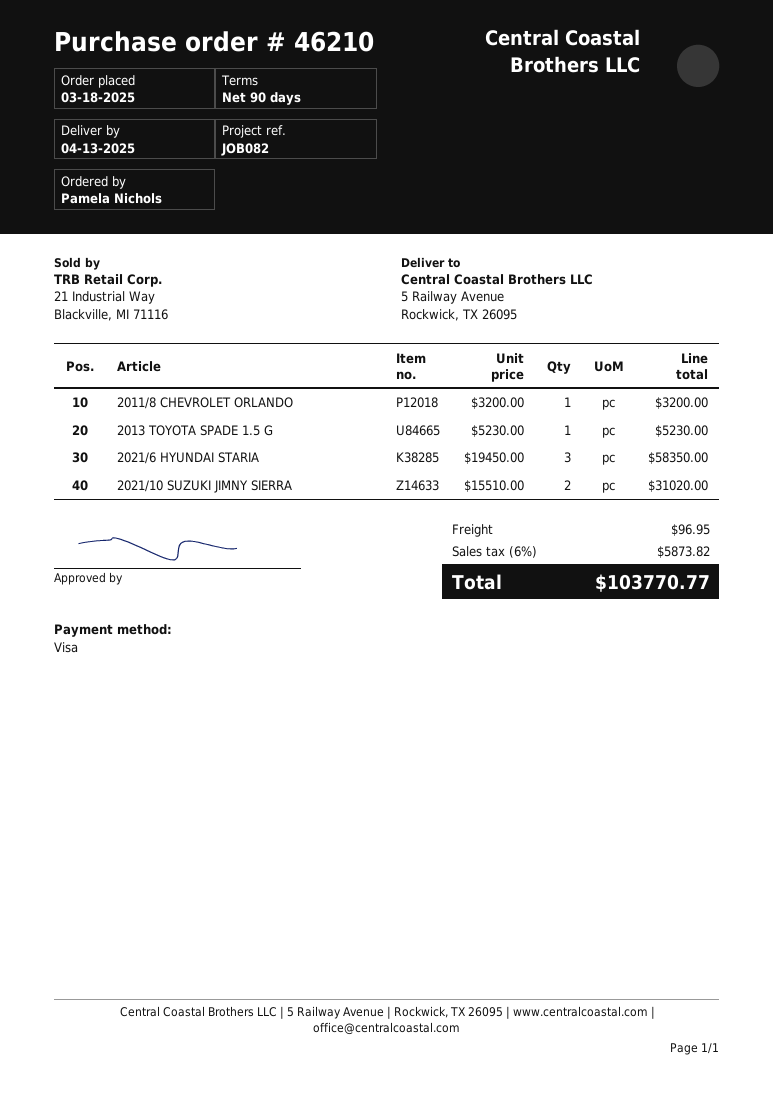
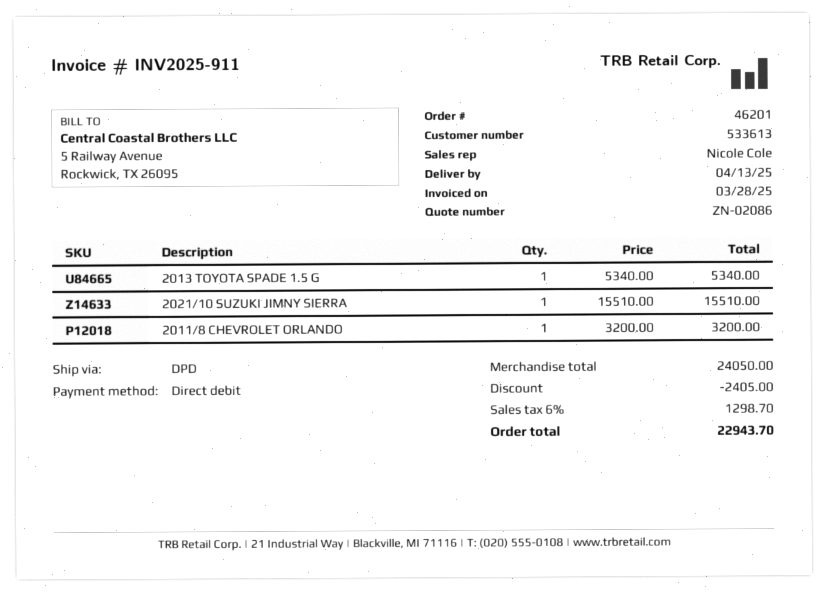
order number: 46210 -> 46201
payment method: Visa -> direct debit
2013 TOYOTA SPADE 1.5 G: 1 x 5230.00 = 5230.00 -> 1 x 5340.00 = 5340.00
2021/6 HYUNDAI STARIA: 3 x 19450.00 = 58350.00 -> none
2021/10 SUZUKI JIMNY SIERRA: 2 x 15510.00 = 31020.00 -> 1 x 15510.00 = 15510.00
discount: none -> 2405.00
shipping: 96.95 -> none
tax: 6% = 5873.82 -> 6% = 1298.70
total: 103770.77 -> 22943.70

